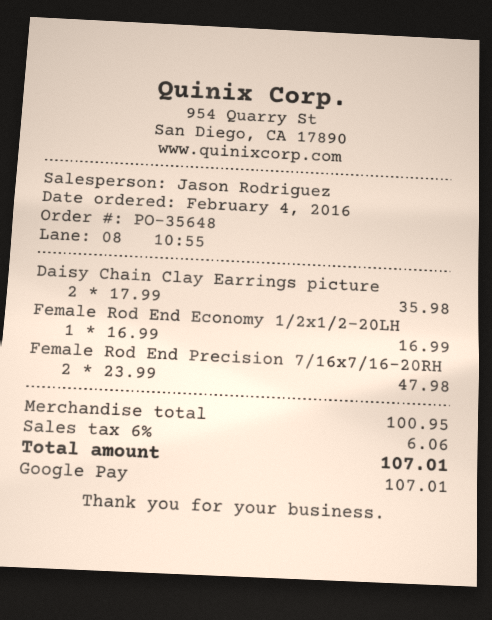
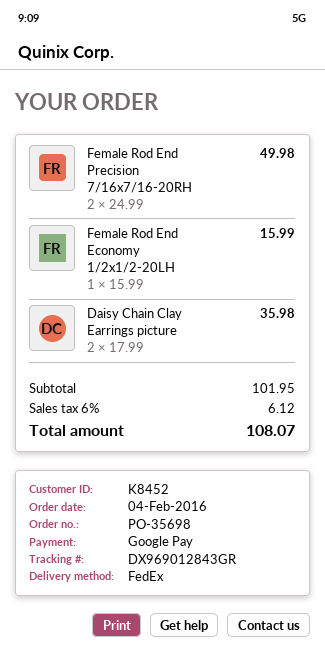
order number: PO-35648 -> PO-35698
Female Rod End Economy 1/2x1/2-20LH: 1 x 16.99 = 16.99 -> 1 x 15.99 = 15.99
Female Rod End Precision 7/16x7/16-20RH: 2 x 23.99 = 47.98 -> 2 x 24.99 = 49.98
subtotal: 100.95 -> 101.95
tax: 6% = 6.06 -> 6% = 6.12
total: 107.01 -> 108.07

